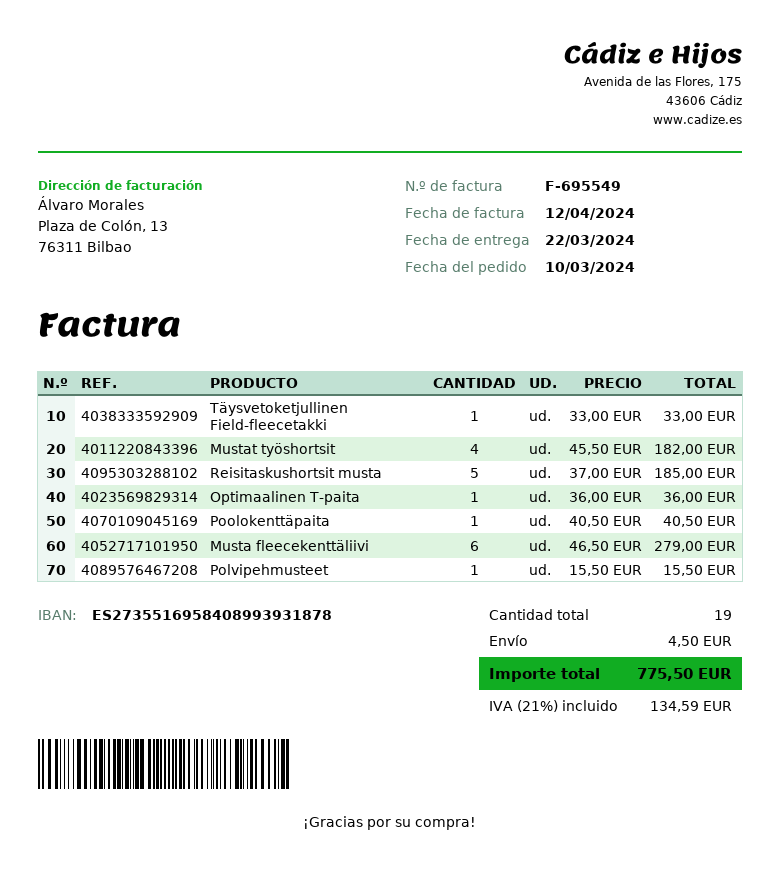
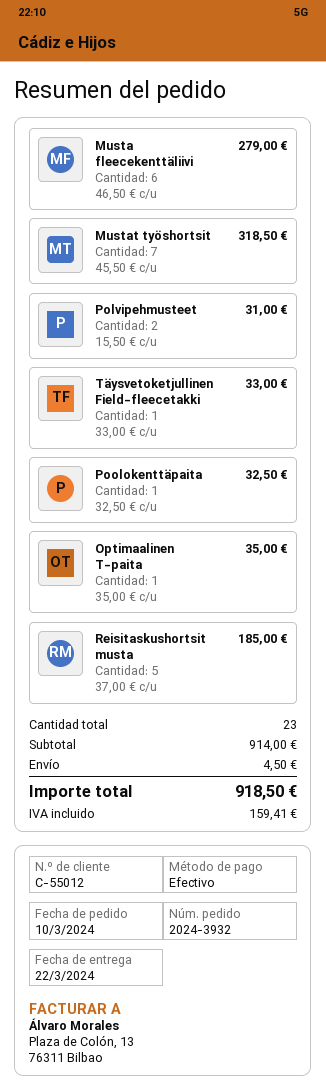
Mustat työshortsit: 4 x 45.50 = 182.00 -> 7 x 45.50 = 318.50
Optimaalinen T-paita: 1 x 36.00 = 36.00 -> 1 x 35.00 = 35.00
Poolokenttäpaita: 1 x 40.50 = 40.50 -> 1 x 32.50 = 32.50
Polvipehmusteet: 1 x 15.50 = 15.50 -> 2 x 15.50 = 31.00
total quantity: 19 -> 23
tax: 134.59 -> 159.41
total: 775.50 -> 918.50

